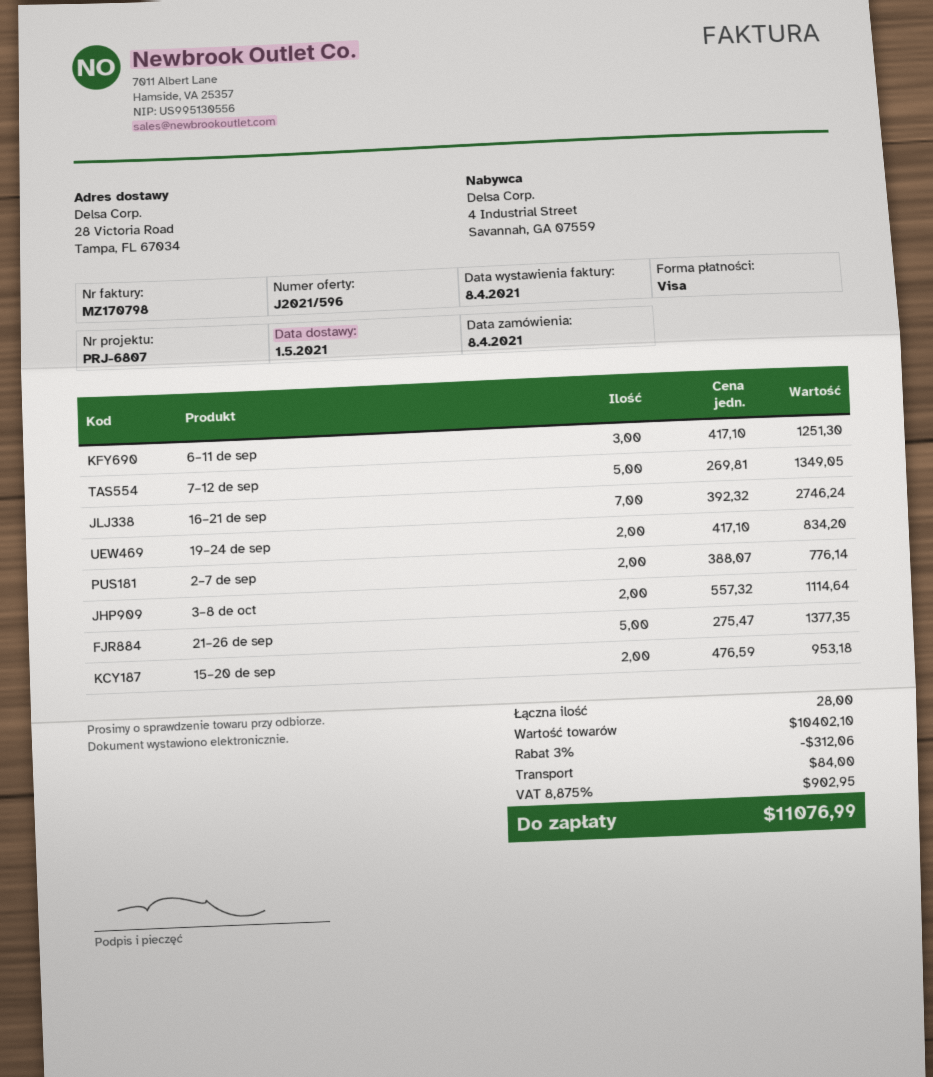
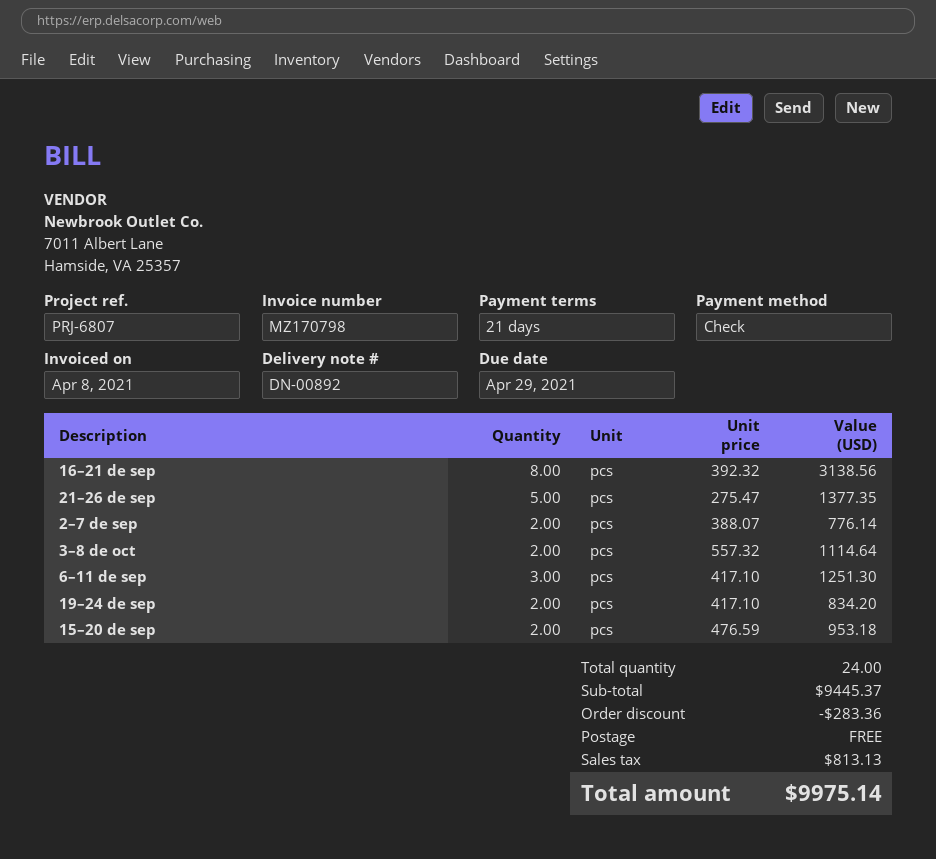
payment method: Visa -> cheque
7–12 de sep: 5 x 269.81 = 1349.05 -> none
16–21 de sep: 7 x 392.32 = 2746.24 -> 8 x 392.32 = 3138.56
total quantity: 28 -> 24
subtotal: 10402.10 -> 9445.37
discount: 312.06 -> 283.36
shipping: 84.00 -> 0.00
tax: 902.95 -> 813.13
total: 11076.99 -> 9975.14

